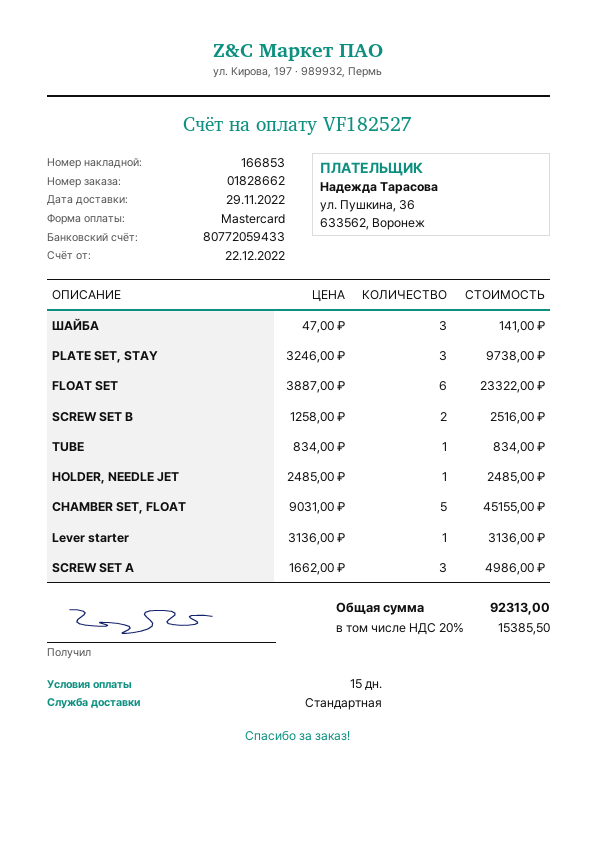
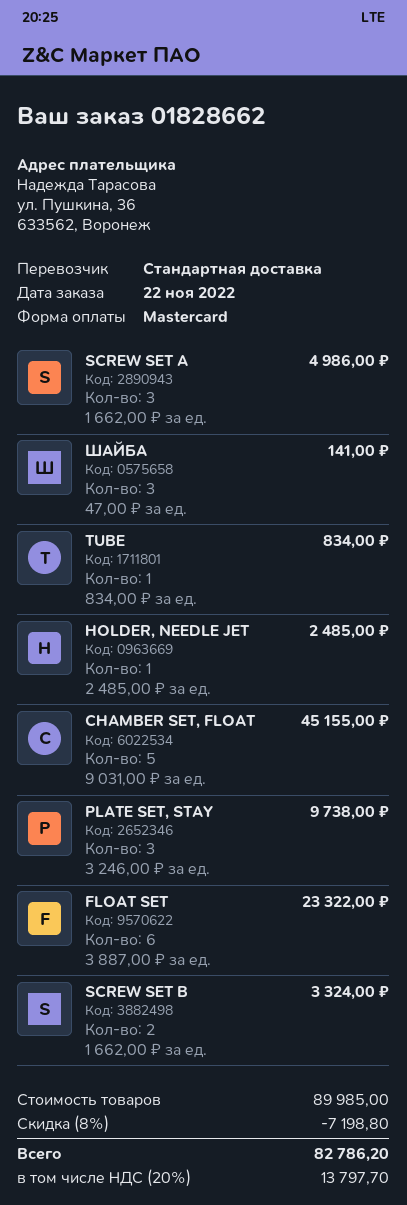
SCREW SET B: 2 x 1258.00 = 2516.00 -> 2 x 1662.00 = 3324.00
Lever starter: 1 x 3136.00 = 3136.00 -> none
discount: none -> 8% = 7198.80
tax: 20% = 15385.50 -> 20% = 13797.70
total: 92313.00 -> 82786.20

